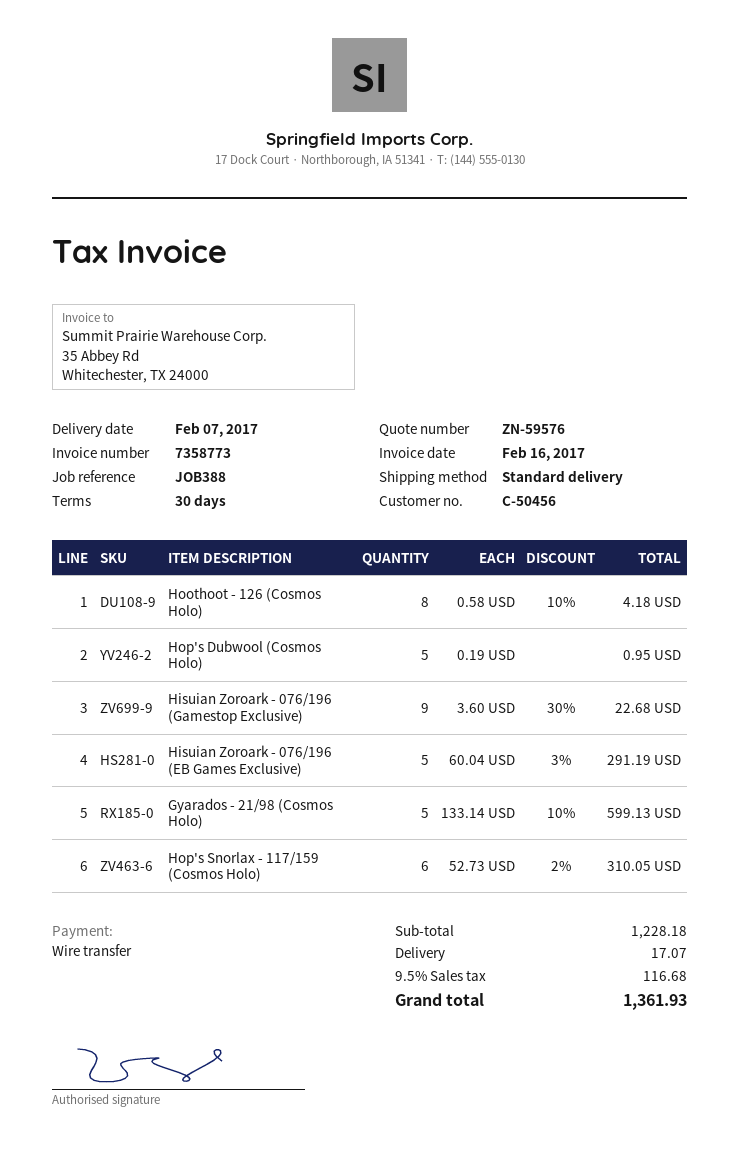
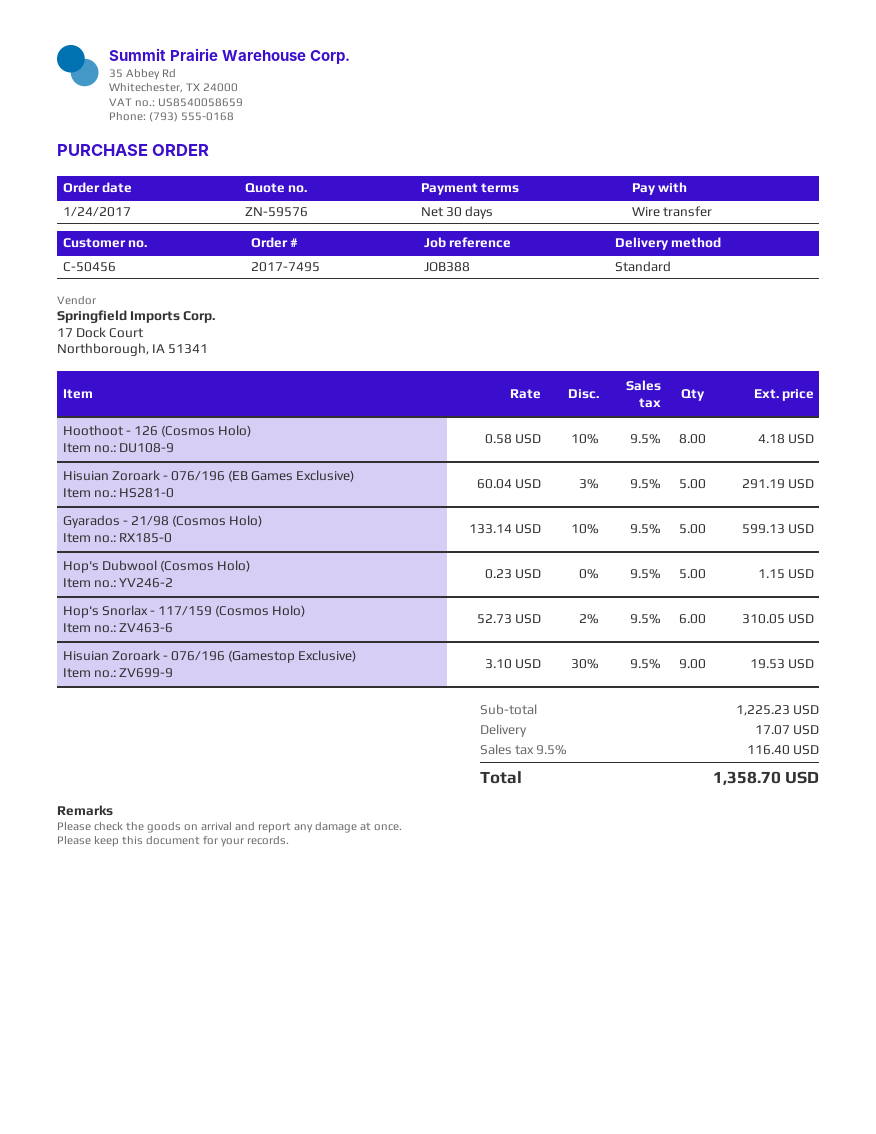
Hop's Dubwool (Cosmos Holo): 5 x 0.19 = 0.95 -> 5 x 0.23 = 1.15
Hisuian Zoroark - 076/196 (Gamestop Exclusive): 9 x 3.60 - 30% = 22.68 -> 9 x 3.10 - 30% = 19.53
subtotal: 1228.18 -> 1225.23
tax: 9.5% = 116.68 -> 9.5% = 116.40
total: 1361.93 -> 1358.70

